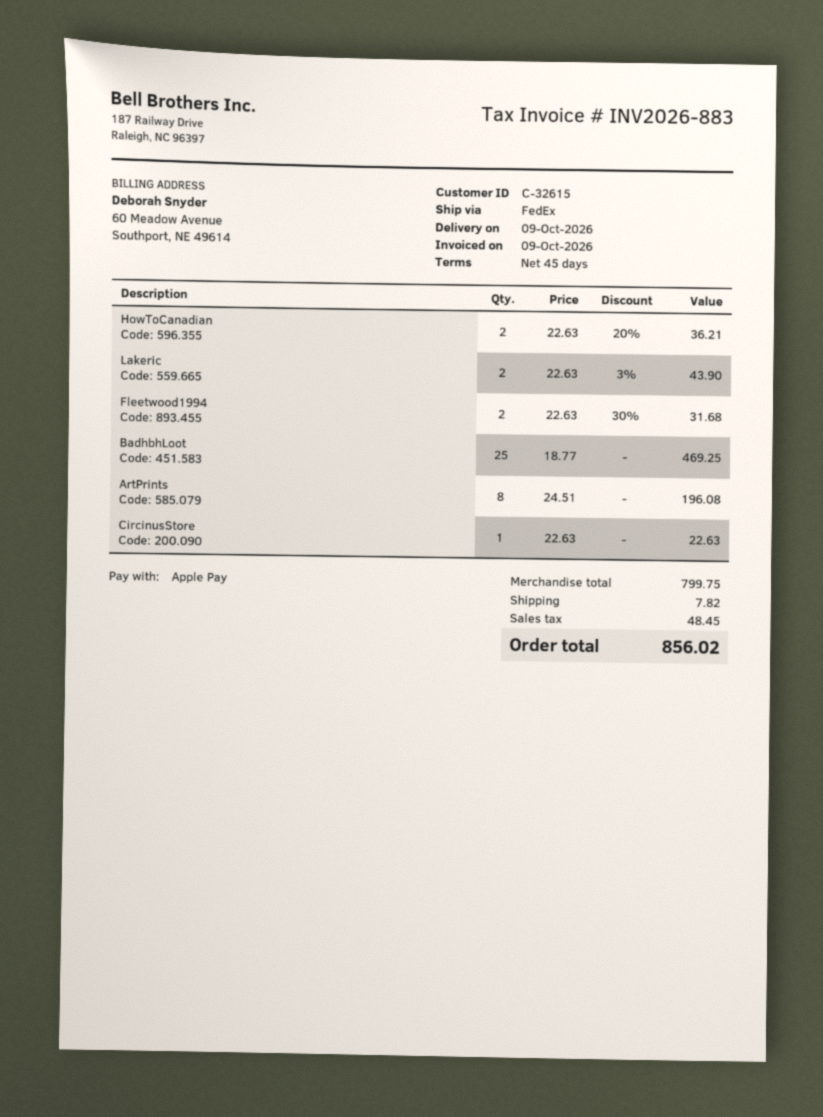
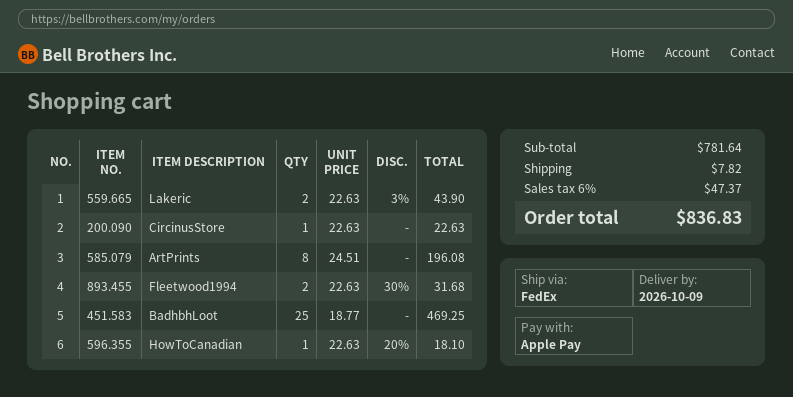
HowToCanadian: 2 x 22.63 - 20% = 36.21 -> 1 x 22.63 - 20% = 18.10
subtotal: 799.75 -> 781.64
tax: 48.45 -> 47.37
total: 856.02 -> 836.83

